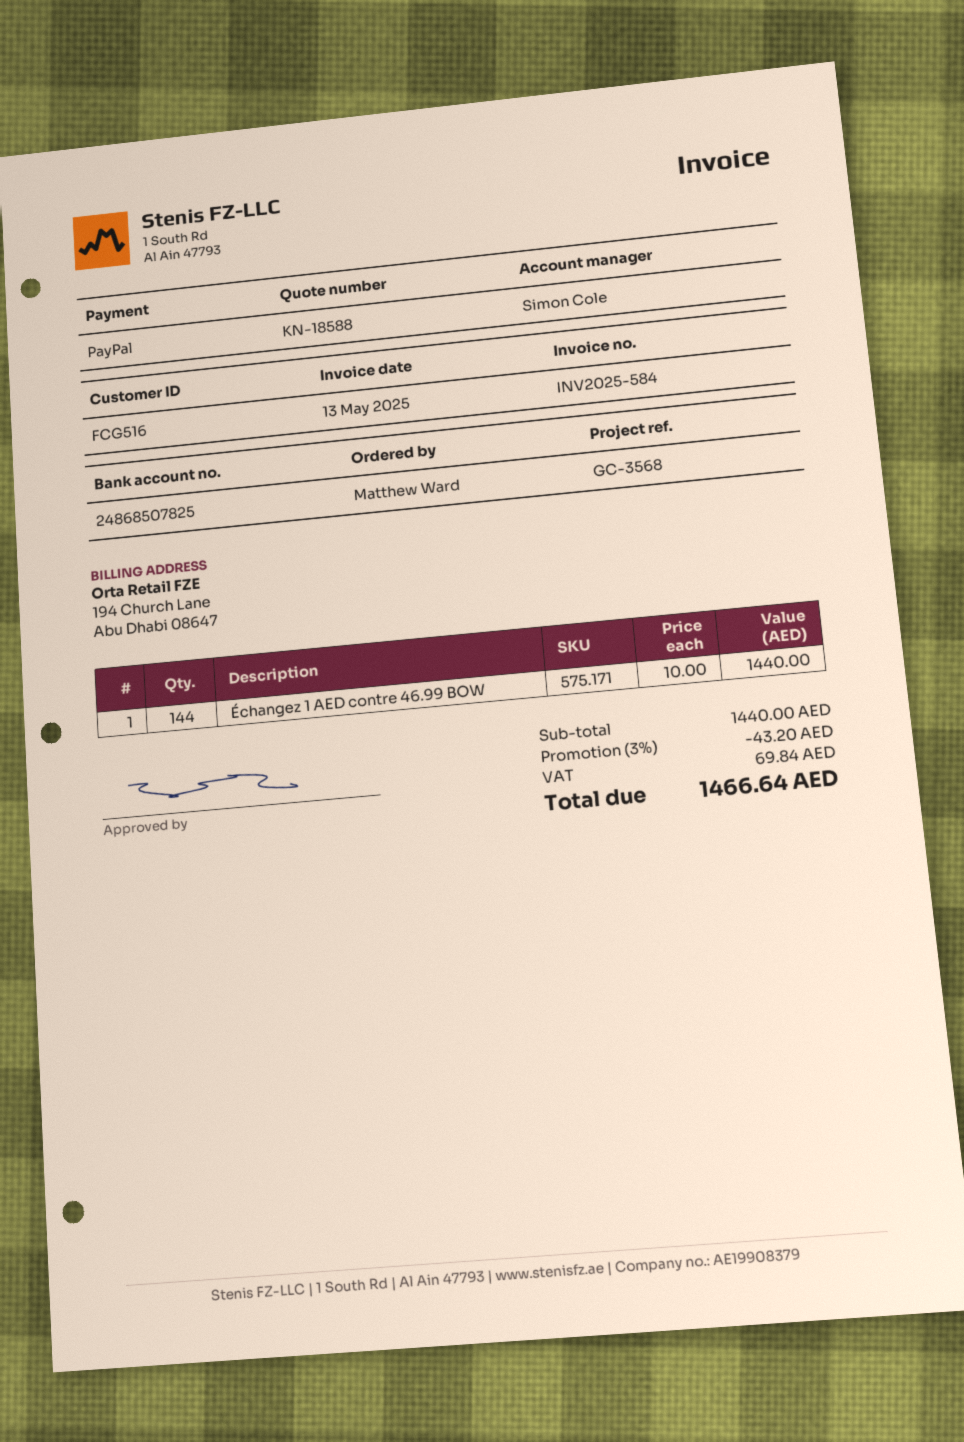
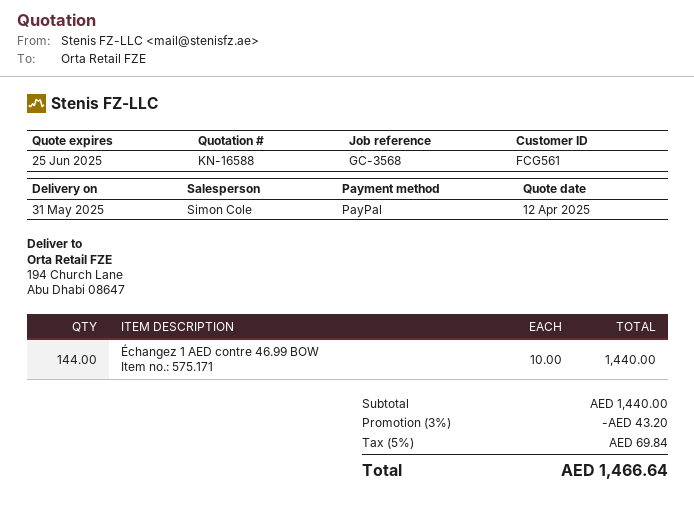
quote number: KN-18588 -> KN-16588
customer number: FCG516 -> FCG561

